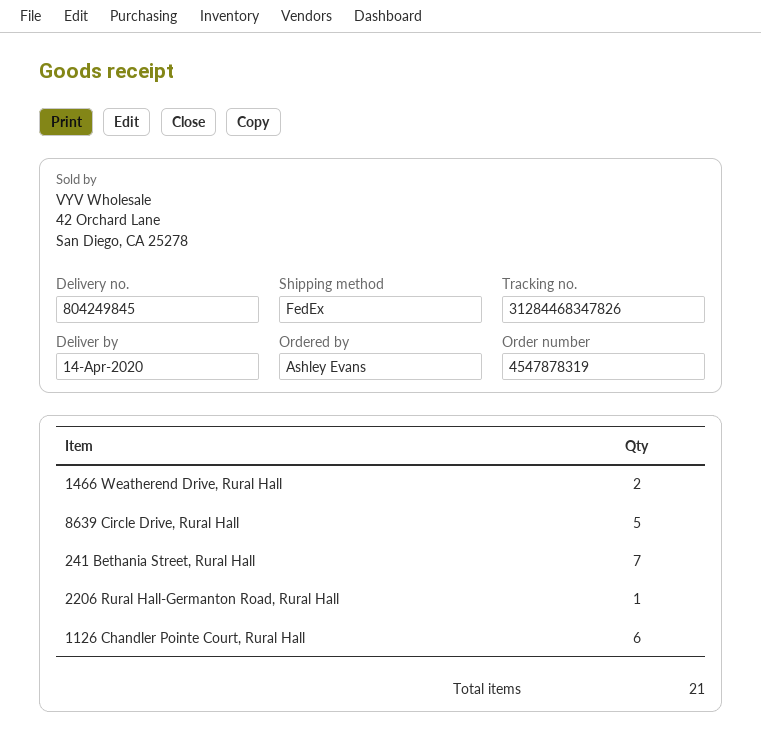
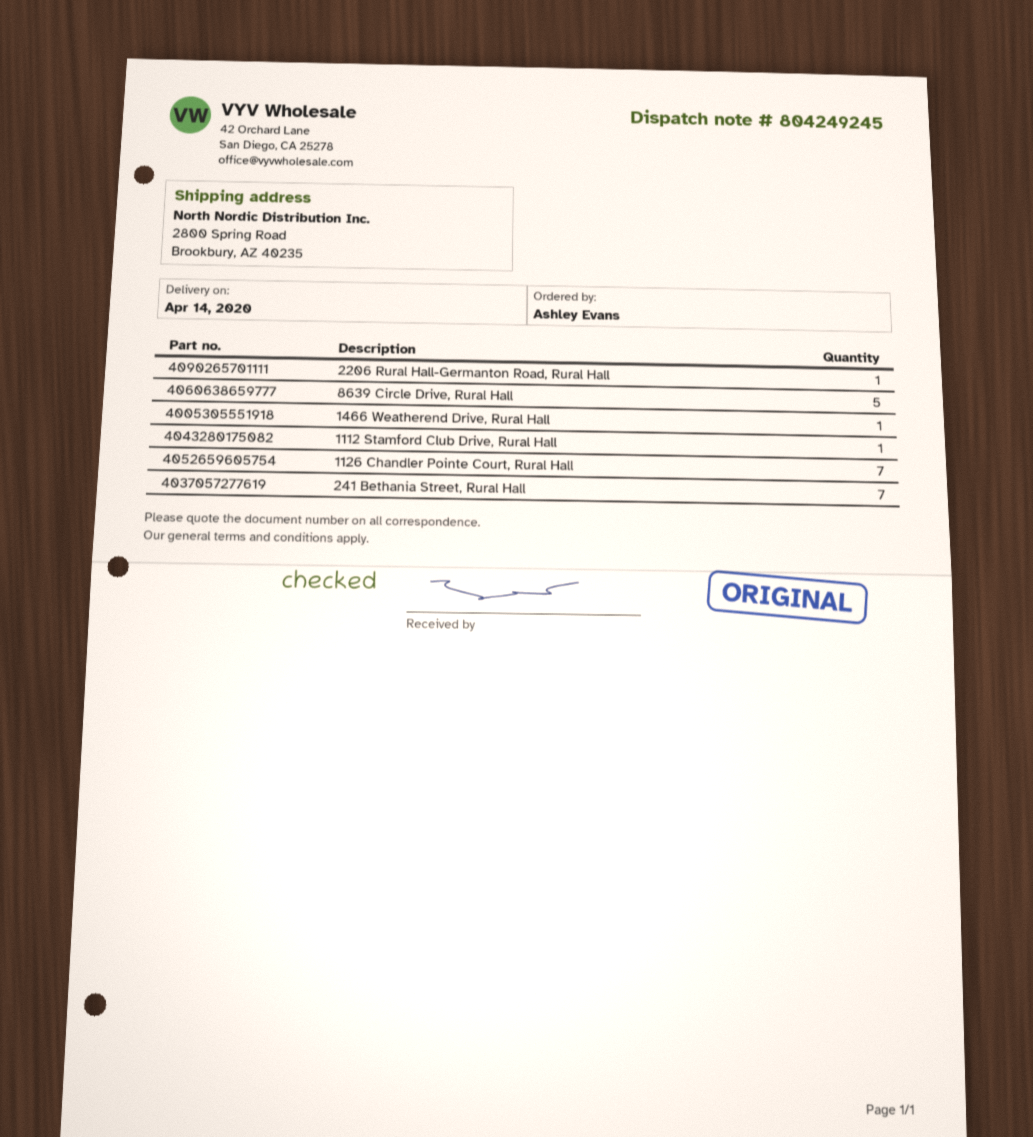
delivery note number: 804249845 -> 804249245
1466 Weatherend Drive, Rural Hall: 2 -> 1
1126 Chandler Pointe Court, Rural Hall: 6 -> 7
1112 Stamford Club Drive, Rural Hall: none -> 1

